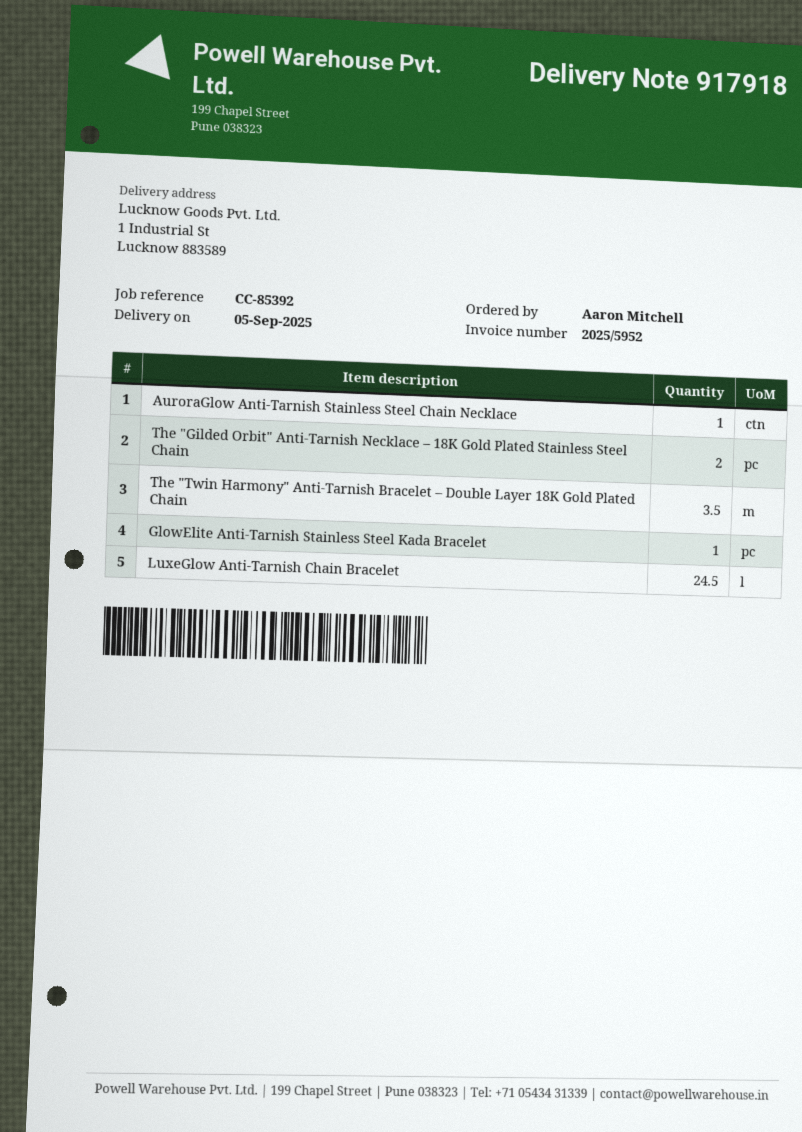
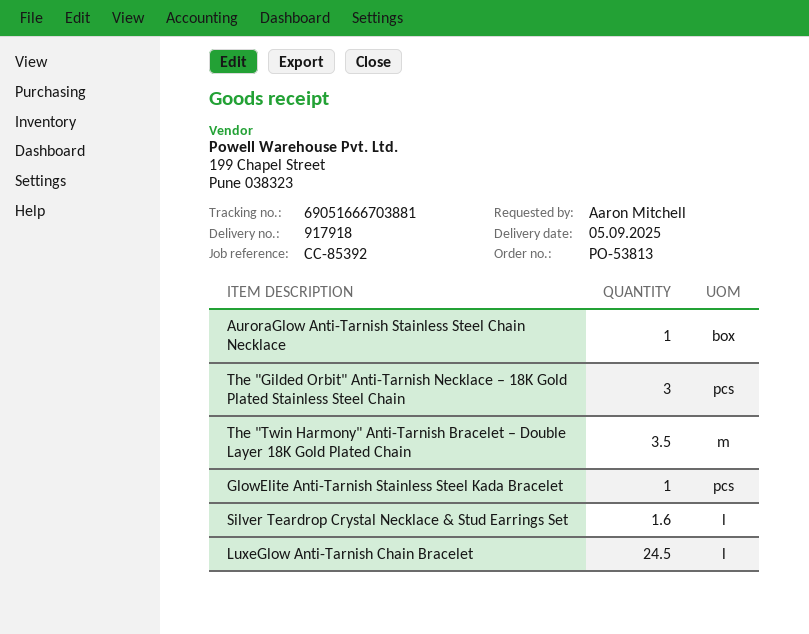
The "Gilded Orbit" Anti-Tarnish Necklace – 18K Gold Plated Stainless Steel Chain: 2 -> 3
Silver Teardrop Crystal Necklace & Stud Earrings Set: none -> 1.6

